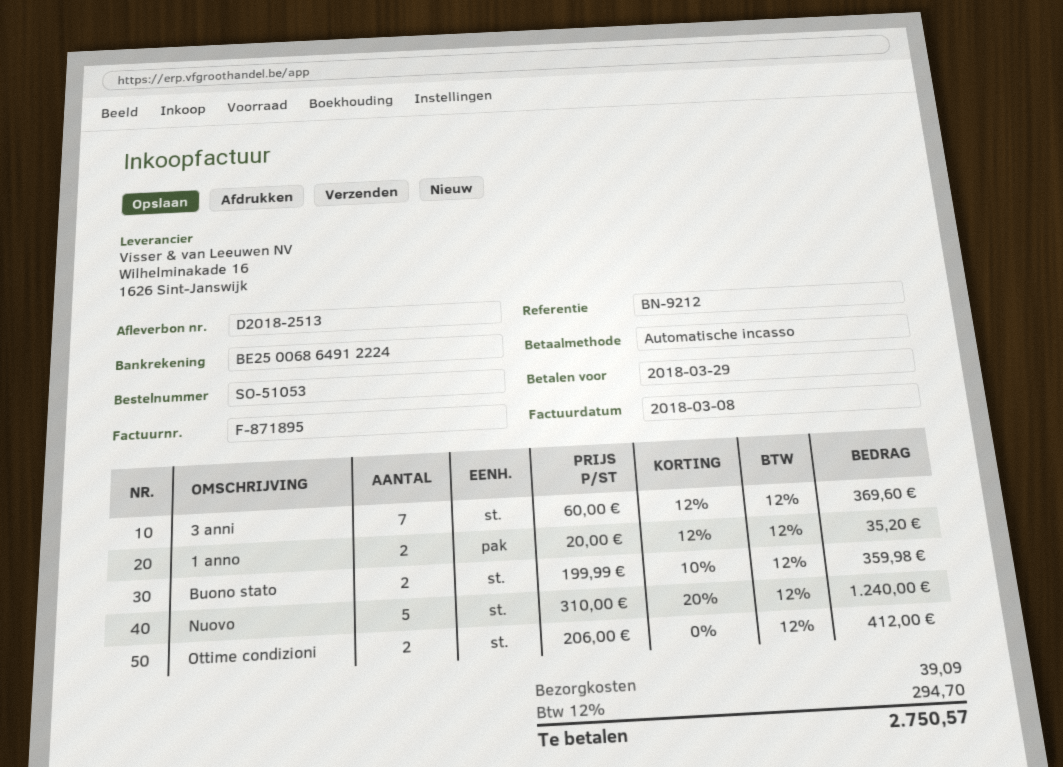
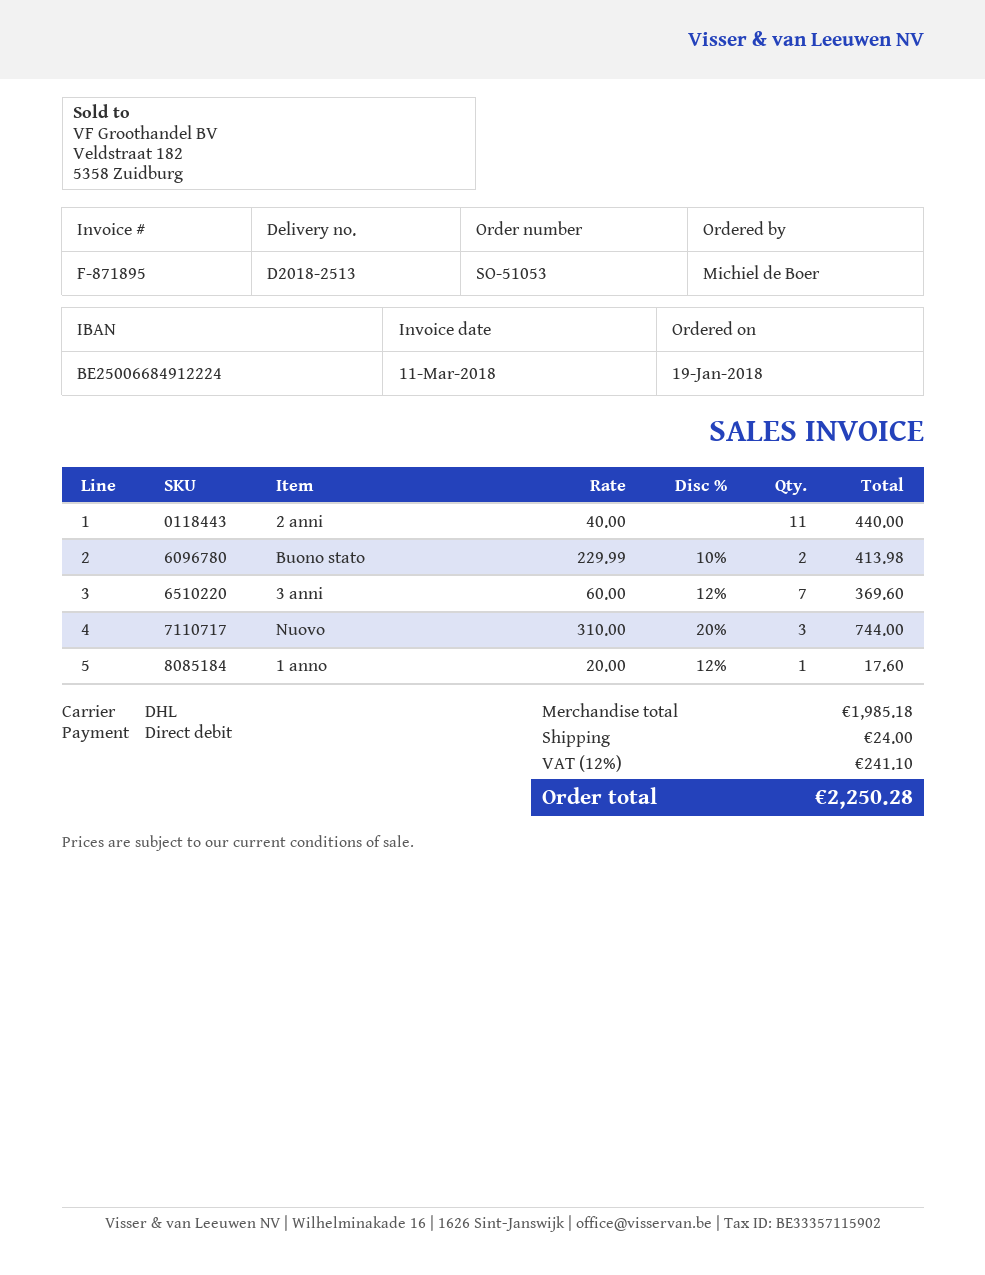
invoice date: 2018-03-08 -> 2018-03-11
bank account: BE25006864912224 -> BE25006684912224
1 anno: 2 x 20.00 - 12% = 35.20 -> 1 x 20.00 - 12% = 17.60
Buono stato: 2 x 199.99 - 10% = 359.98 -> 2 x 229.99 - 10% = 413.98
Nuovo: 5 x 310.00 - 20% = 1240.00 -> 3 x 310.00 - 20% = 744.00
Ottime condizioni: 2 x 206.00 = 412.00 -> none
2 anni: none -> 11 x 40.00 = 440.00
shipping: 39.09 -> 24.00
tax: 12% = 294.70 -> 12% = 241.10
total: 2750.57 -> 2250.28

